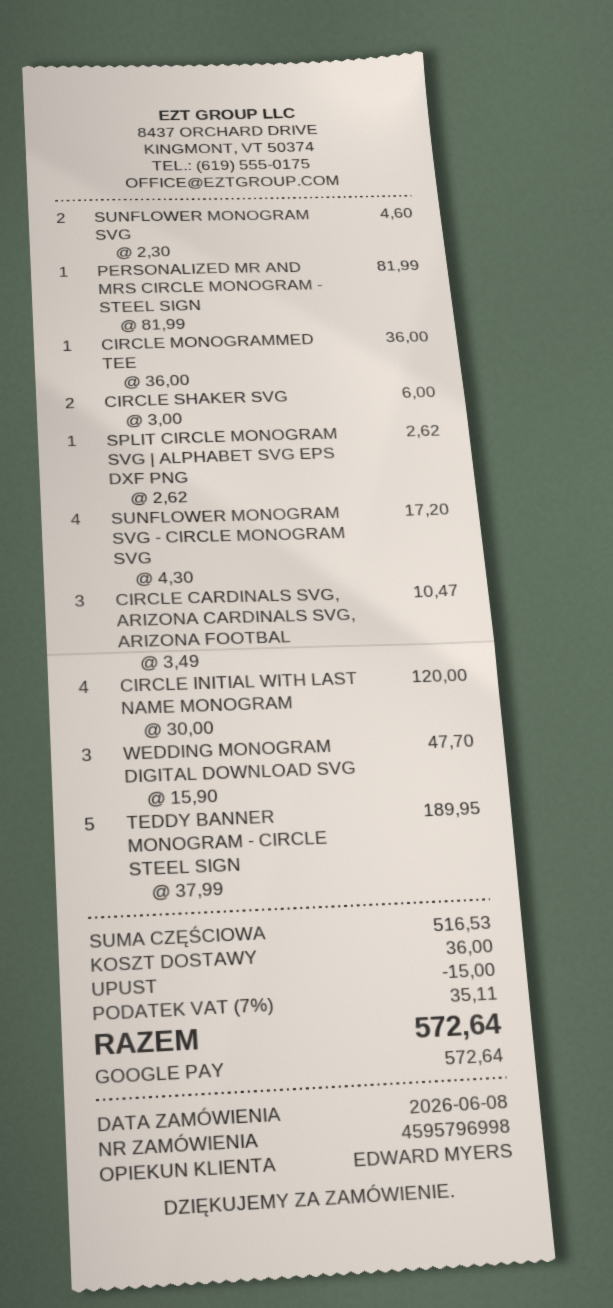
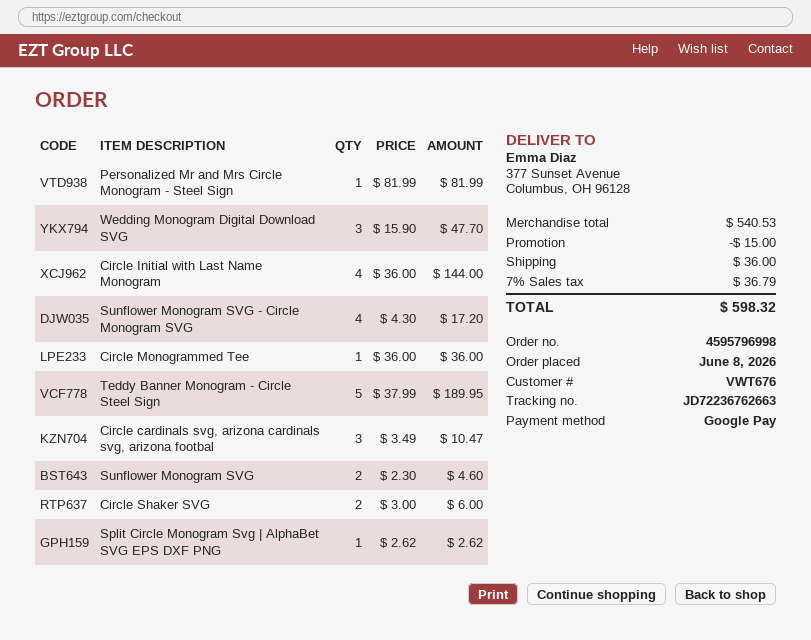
CIRCLE INITIAL WITH LAST NAME MONOGRAM: 4 x 30.00 = 120.00 -> 4 x 36.00 = 144.00
subtotal: 516.53 -> 540.53
tax: 7% = 35.11 -> 7% = 36.79
total: 572.64 -> 598.32

